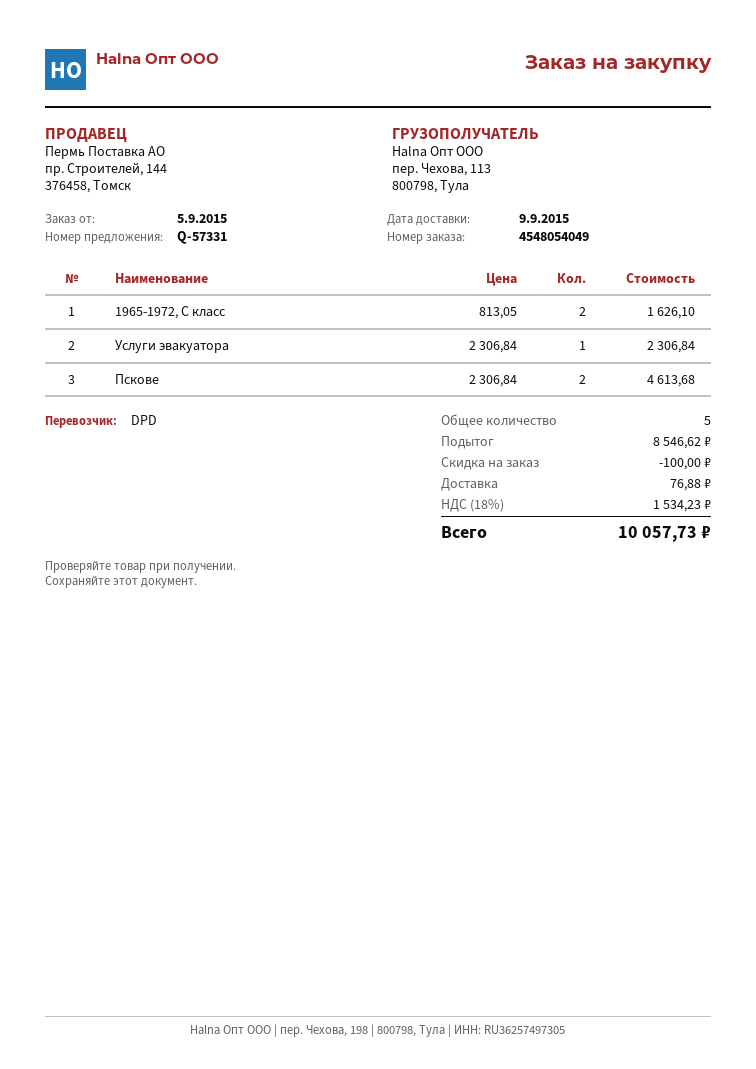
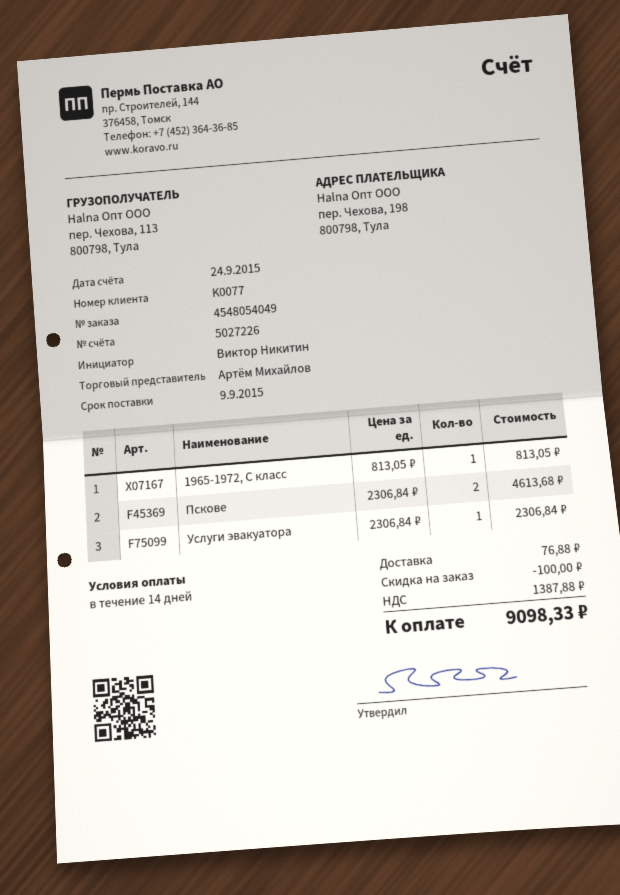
1965-1972, C класс: 2 x 813.05 = 1626.10 -> 1 x 813.05 = 813.05
tax: 1534.23 -> 1387.88
total: 10057.73 -> 9098.33

